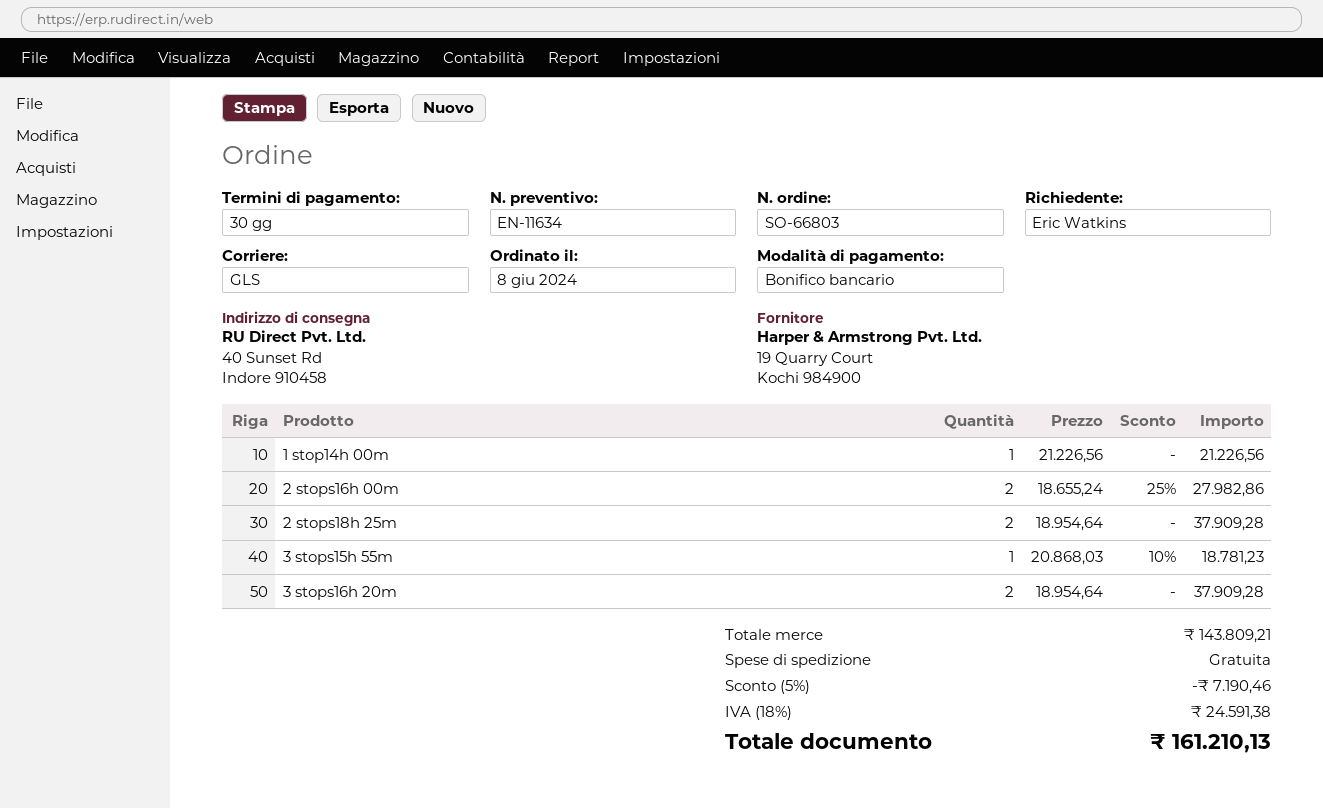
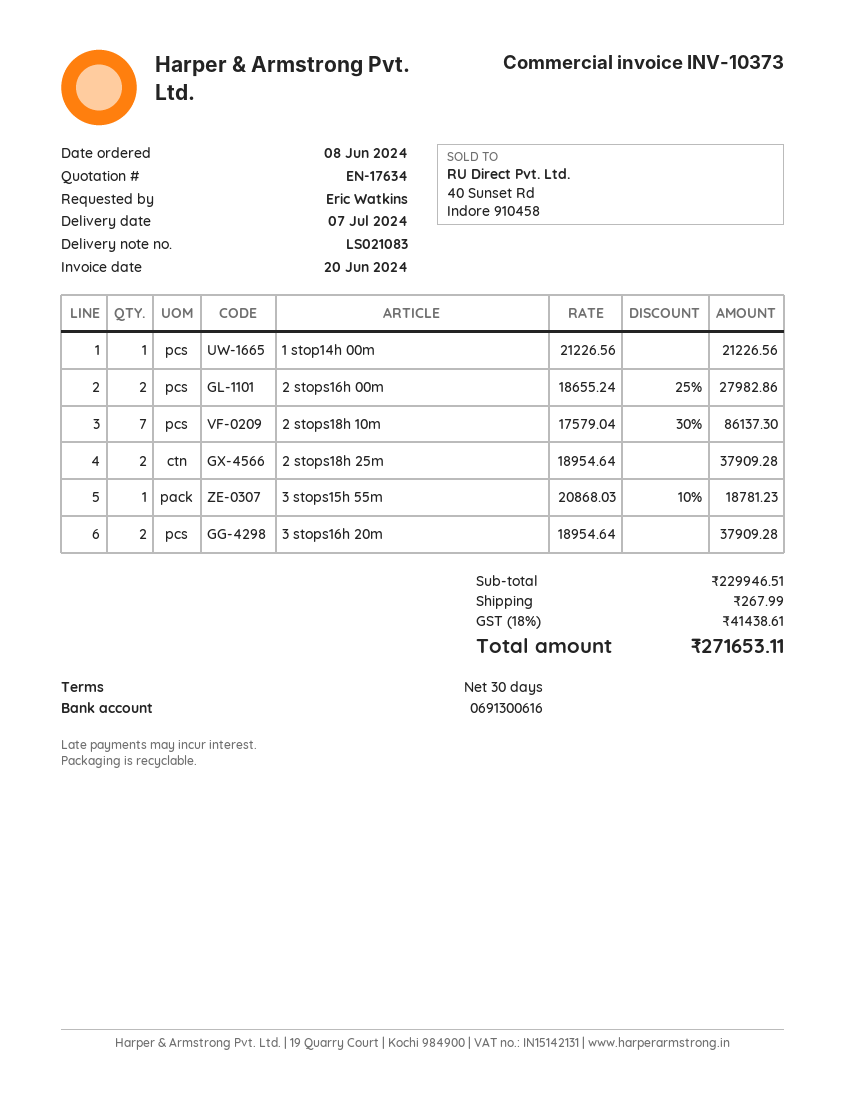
quote number: EN-11634 -> EN-17634
2 stops18h 10m: none -> 7 x 17579.04 - 30% = 86137.30
subtotal: 143809.21 -> 229946.51
discount: 5% = 7190.46 -> none
shipping: 0.00 -> 267.99
tax: 18% = 24591.38 -> 18% = 41438.61
total: 161210.13 -> 271653.11

